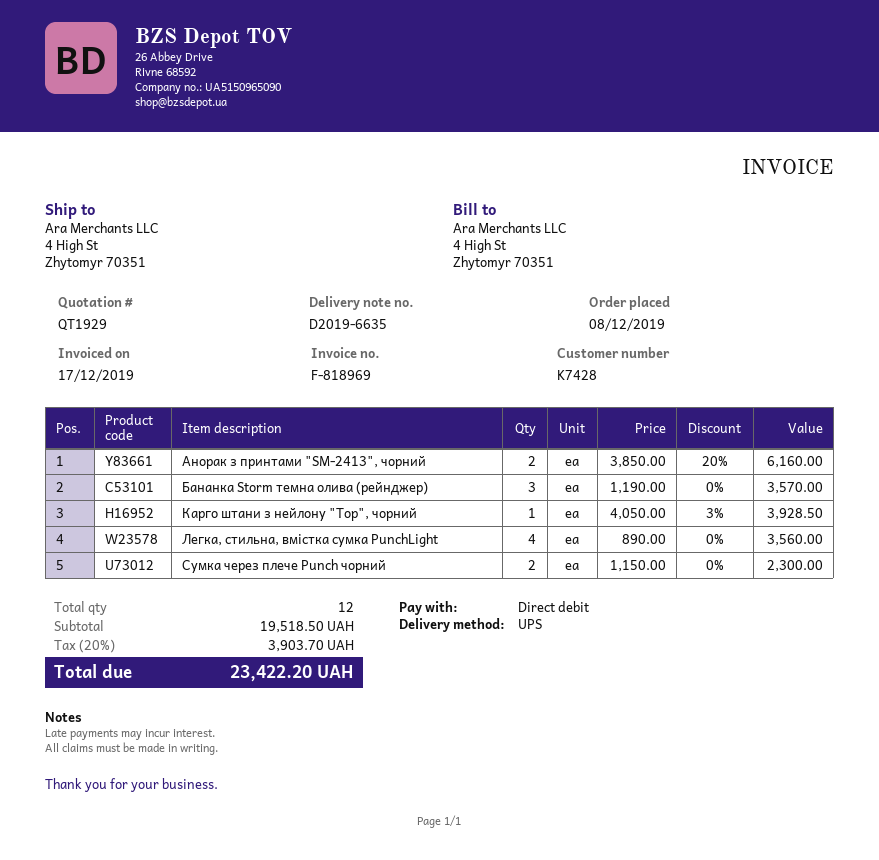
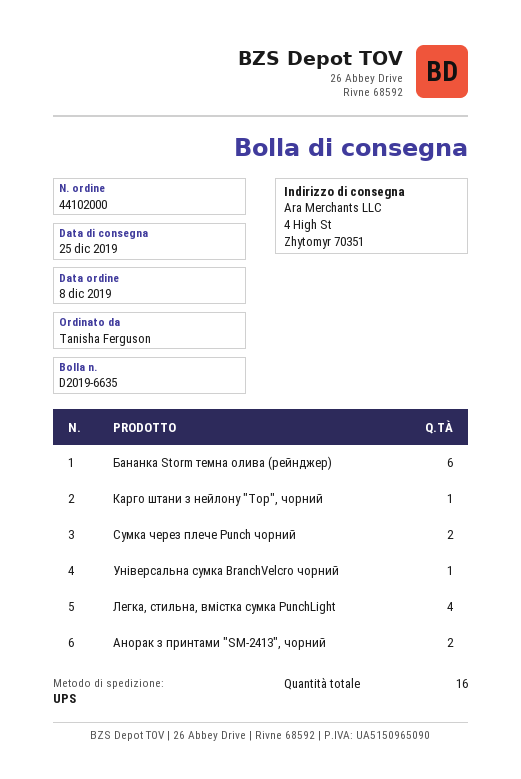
Бананка Storm темна олива (рейнджер): 3 -> 6
Універсальна сумка BranchVelcro чорний: none -> 1
total quantity: 12 -> 16

